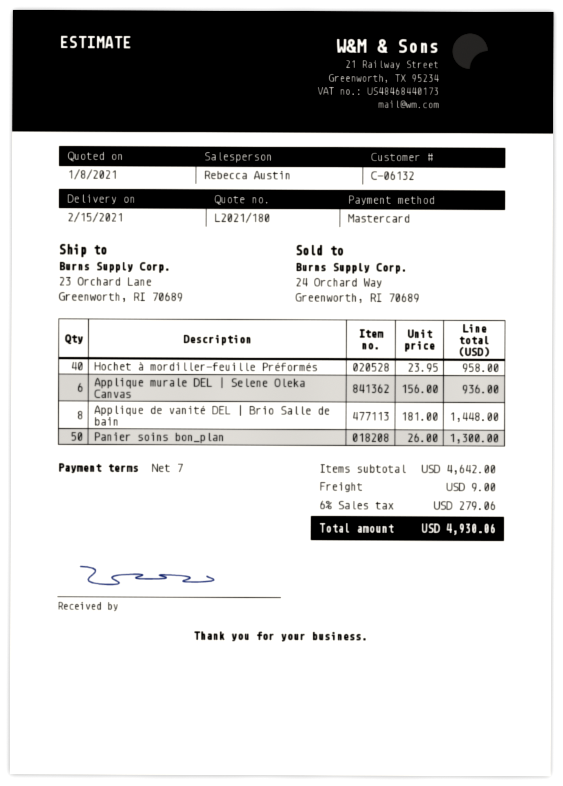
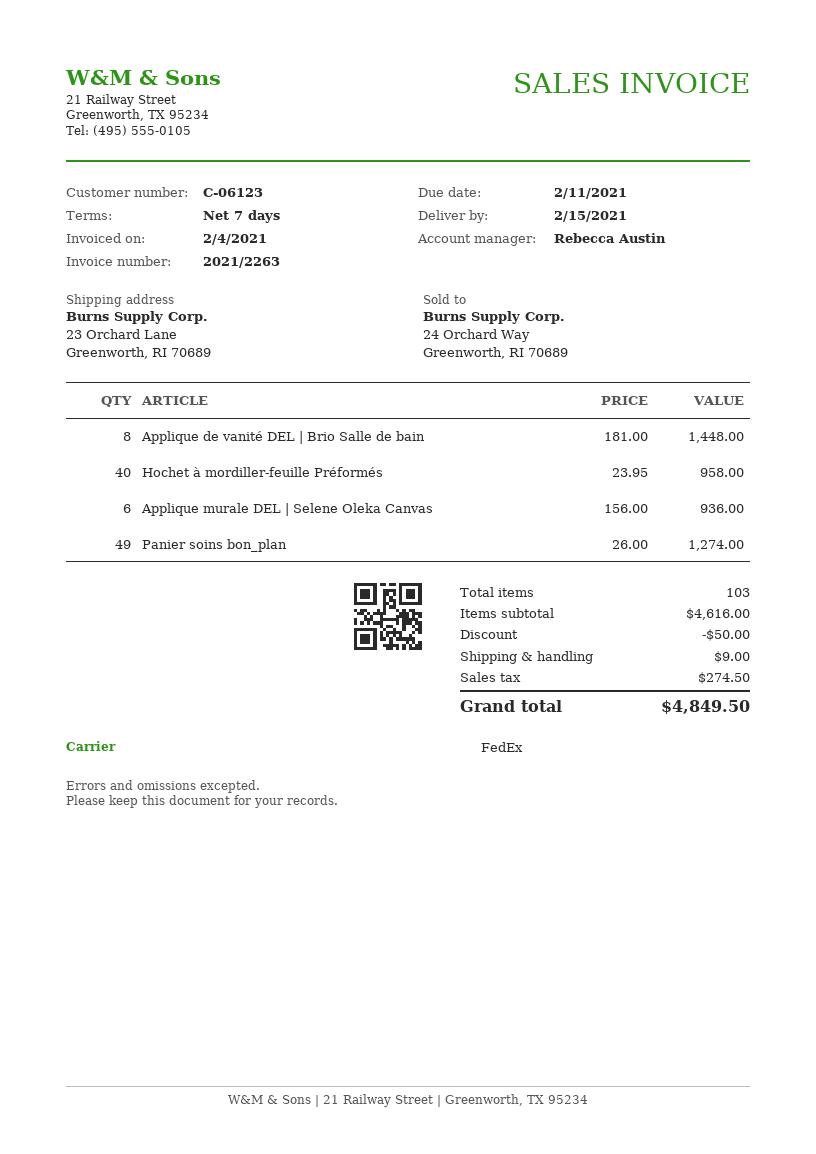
customer number: C-06132 -> C-06123
Panier soins bon_plan: 50 x 26.00 = 1300.00 -> 49 x 26.00 = 1274.00
subtotal: 4642.00 -> 4616.00
discount: none -> 50.00
tax: 279.06 -> 274.50
total: 4930.06 -> 4849.50

